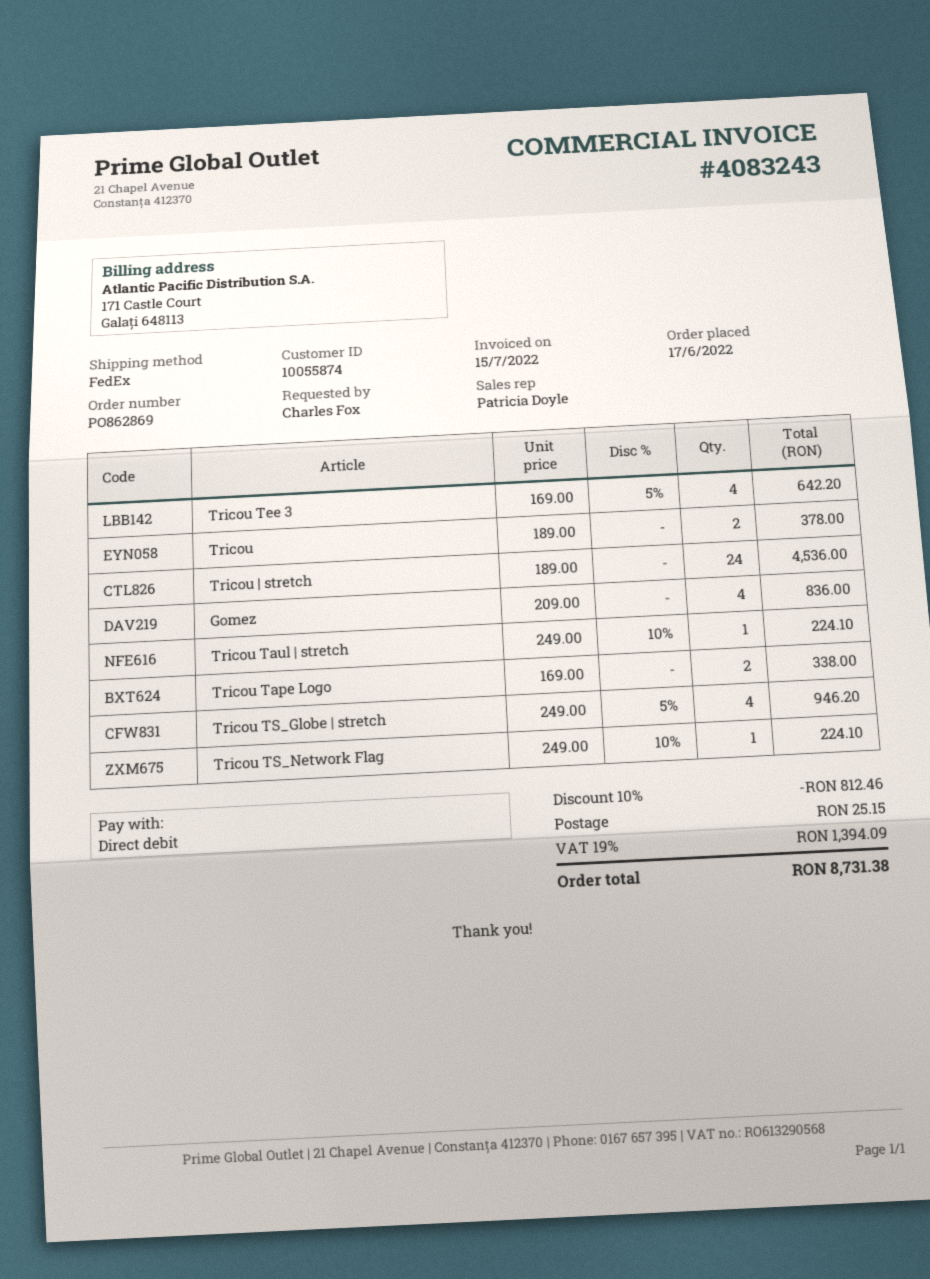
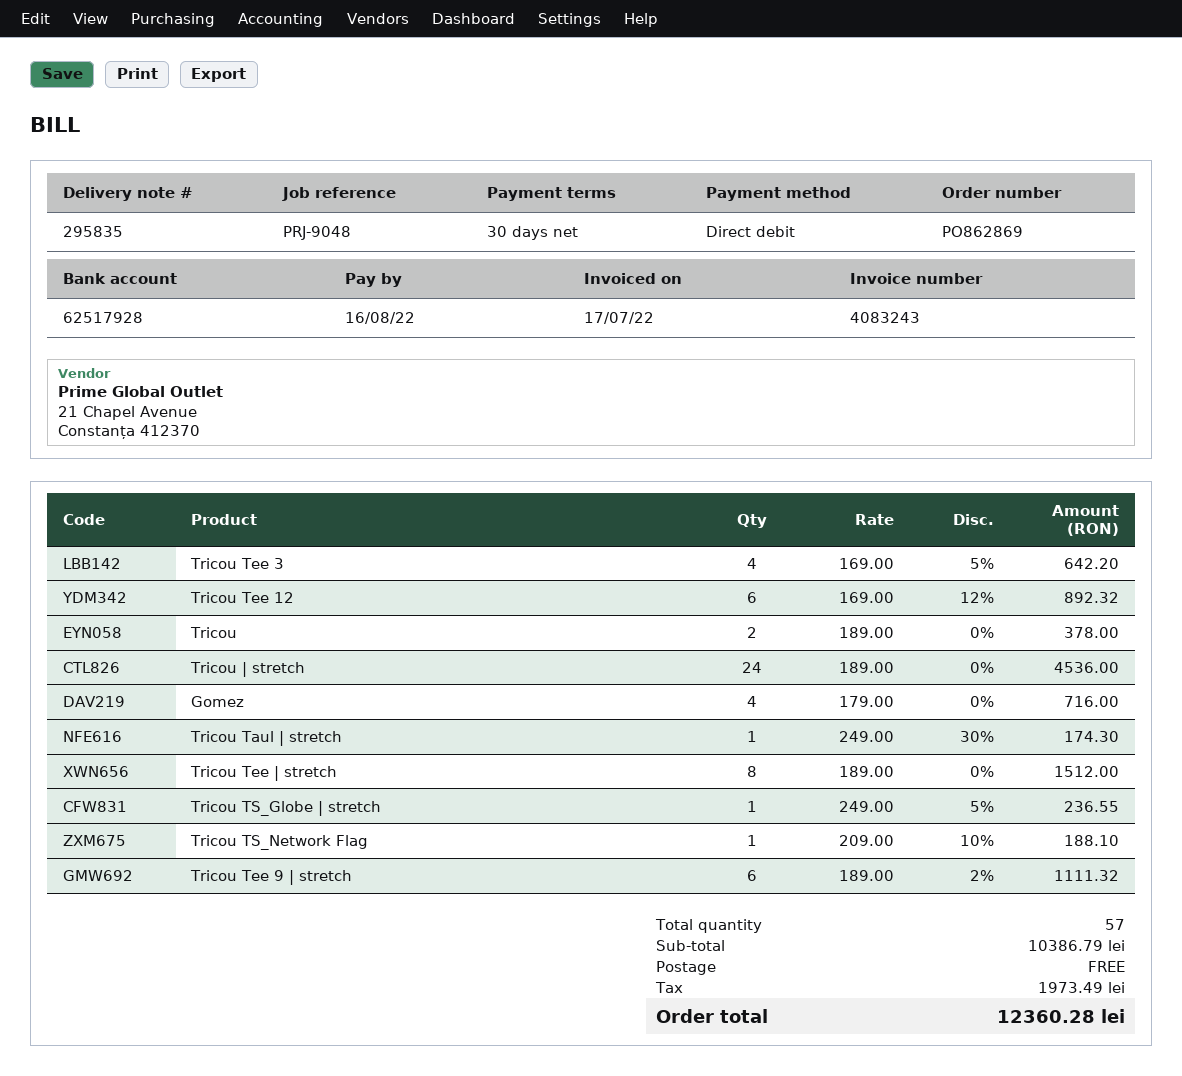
invoice date: 2022-07-15 -> 2022-07-17
Gomez: 4 x 209.00 = 836.00 -> 4 x 179.00 = 716.00
Tricou Taul | stretch: 1 x 249.00 - 10% = 224.10 -> 1 x 249.00 - 30% = 174.30
Tricou Tape Logo: 2 x 169.00 = 338.00 -> none
Tricou TS_Globe | stretch: 4 x 249.00 - 5% = 946.20 -> 1 x 249.00 - 5% = 236.55
Tricou TS_Network Flag: 1 x 249.00 - 10% = 224.10 -> 1 x 209.00 - 10% = 188.10
Tricou Tee 12: none -> 6 x 169.00 - 12% = 892.32
Tricou Tee | stretch: none -> 8 x 189.00 = 1512.00
Tricou Tee 9 | stretch: none -> 6 x 189.00 - 2% = 1111.32
discount: 10% = 812.46 -> none
shipping: 25.15 -> 0.00
tax: 1394.09 -> 1973.49
total: 8731.38 -> 12360.28

